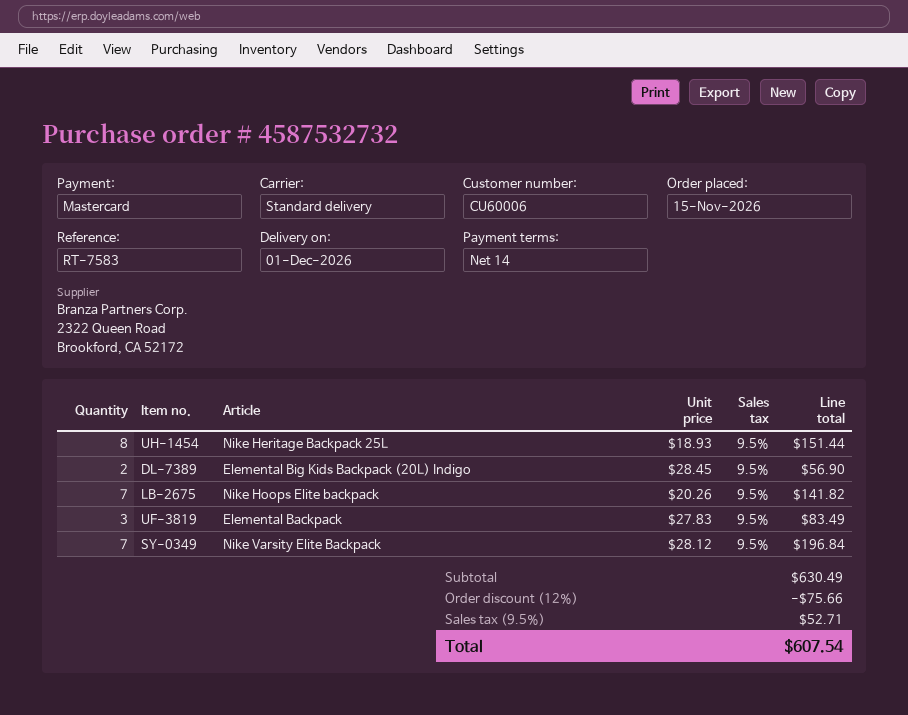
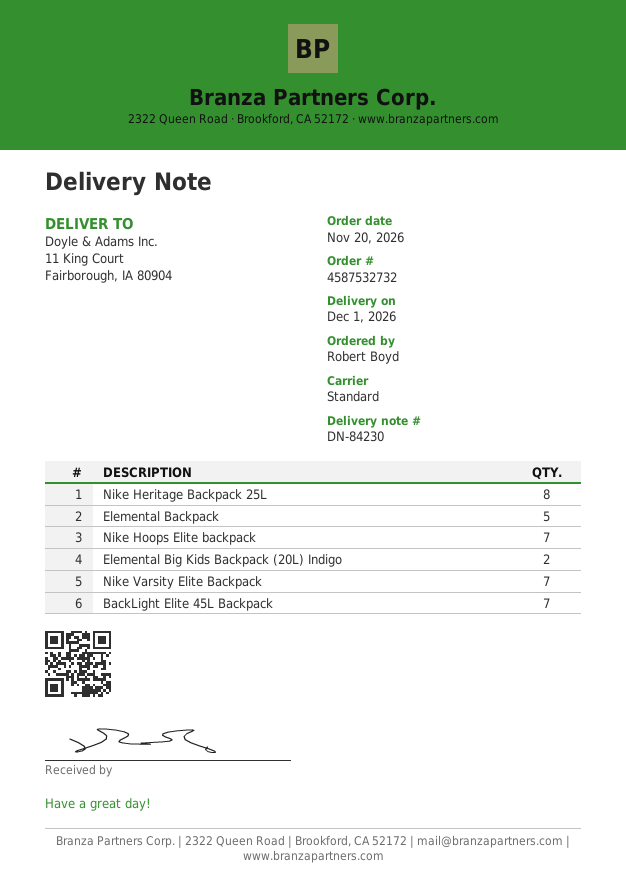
order date: 2026-11-15 -> 2026-11-20
Elemental Backpack: 3 -> 5
BackLight Elite 45L Backpack: none -> 7

